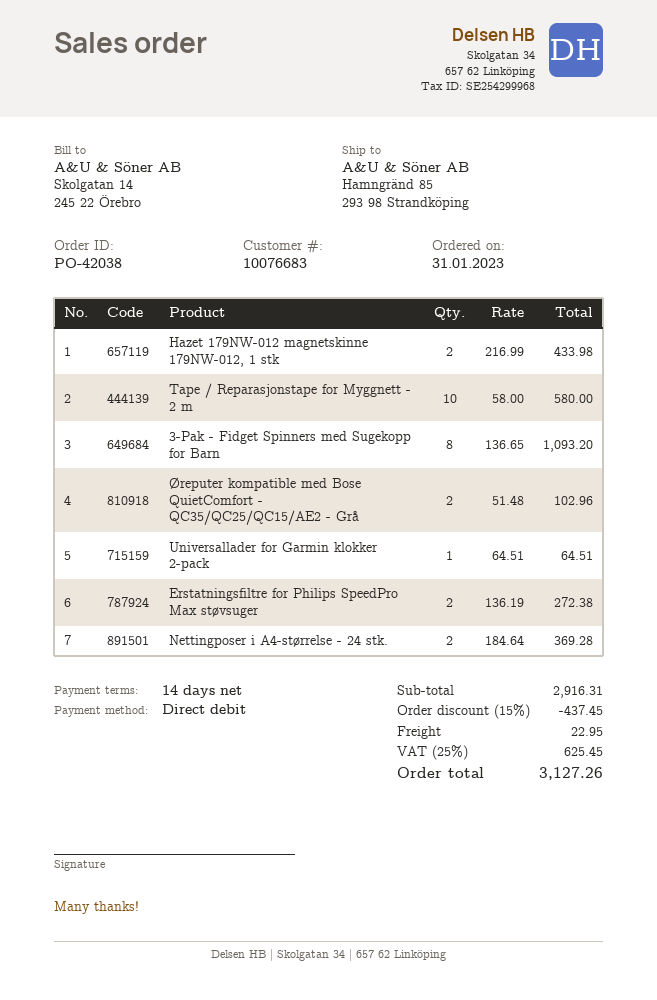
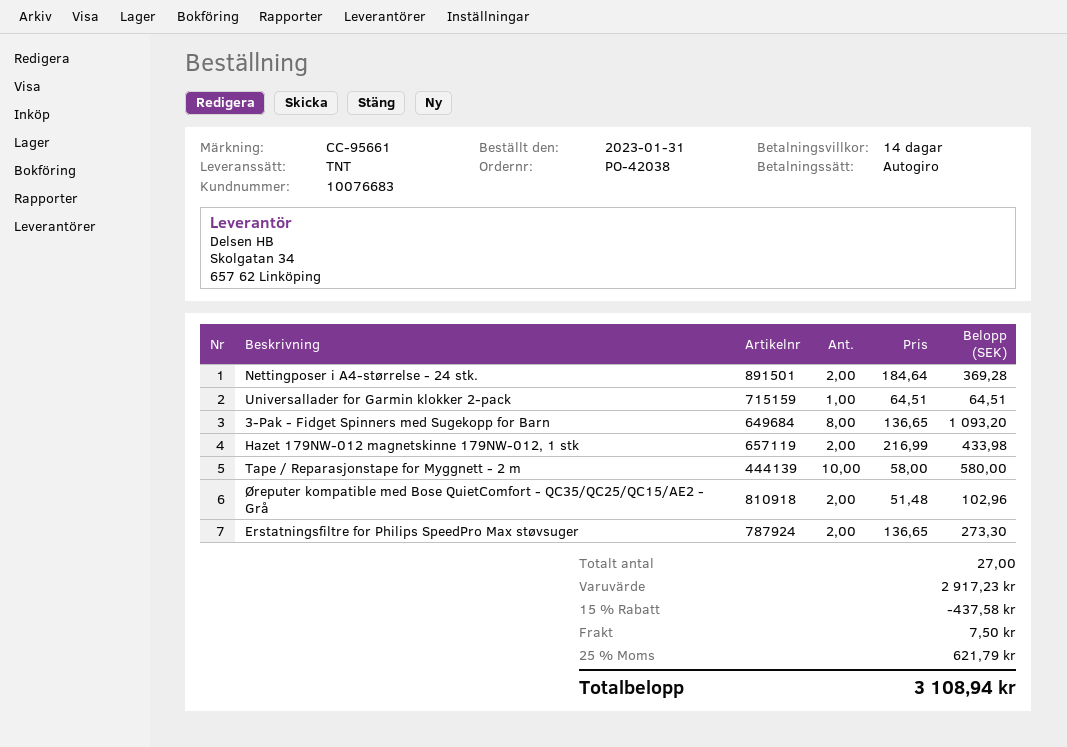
Erstatningsfiltre for Philips SpeedPro Max støvsuger: 2 x 136.19 = 272.38 -> 2 x 136.65 = 273.30
subtotal: 2916.31 -> 2917.23
discount: 15% = 437.45 -> 15% = 437.58
shipping: 22.95 -> 7.50
tax: 25% = 625.45 -> 25% = 621.79
total: 3127.26 -> 3108.94

